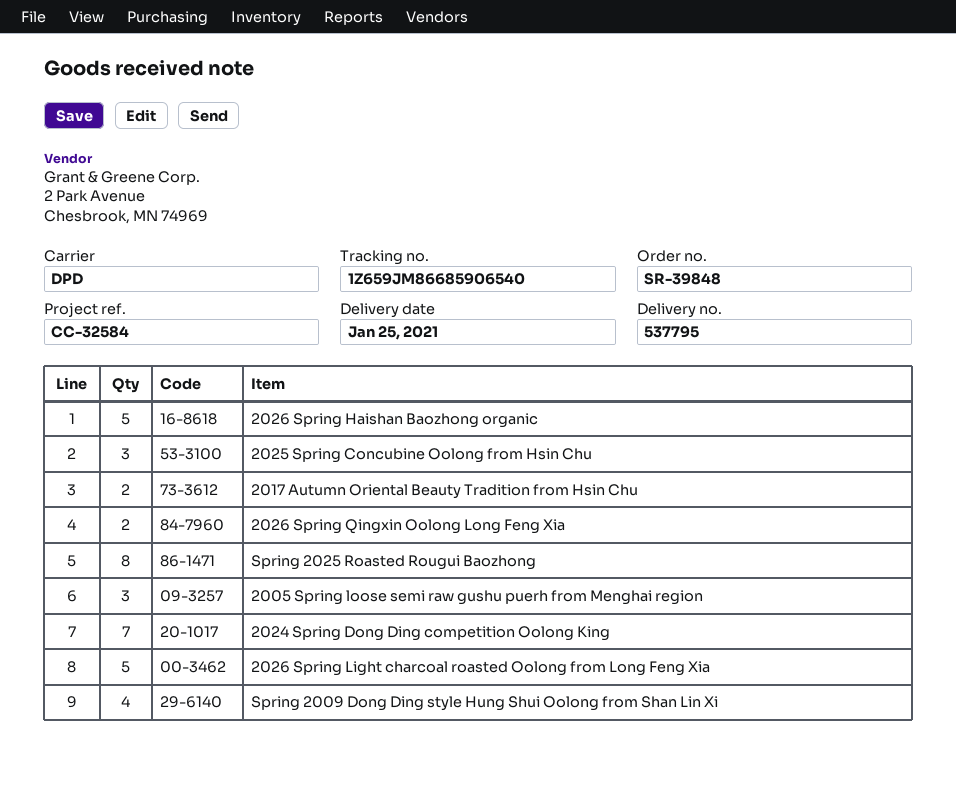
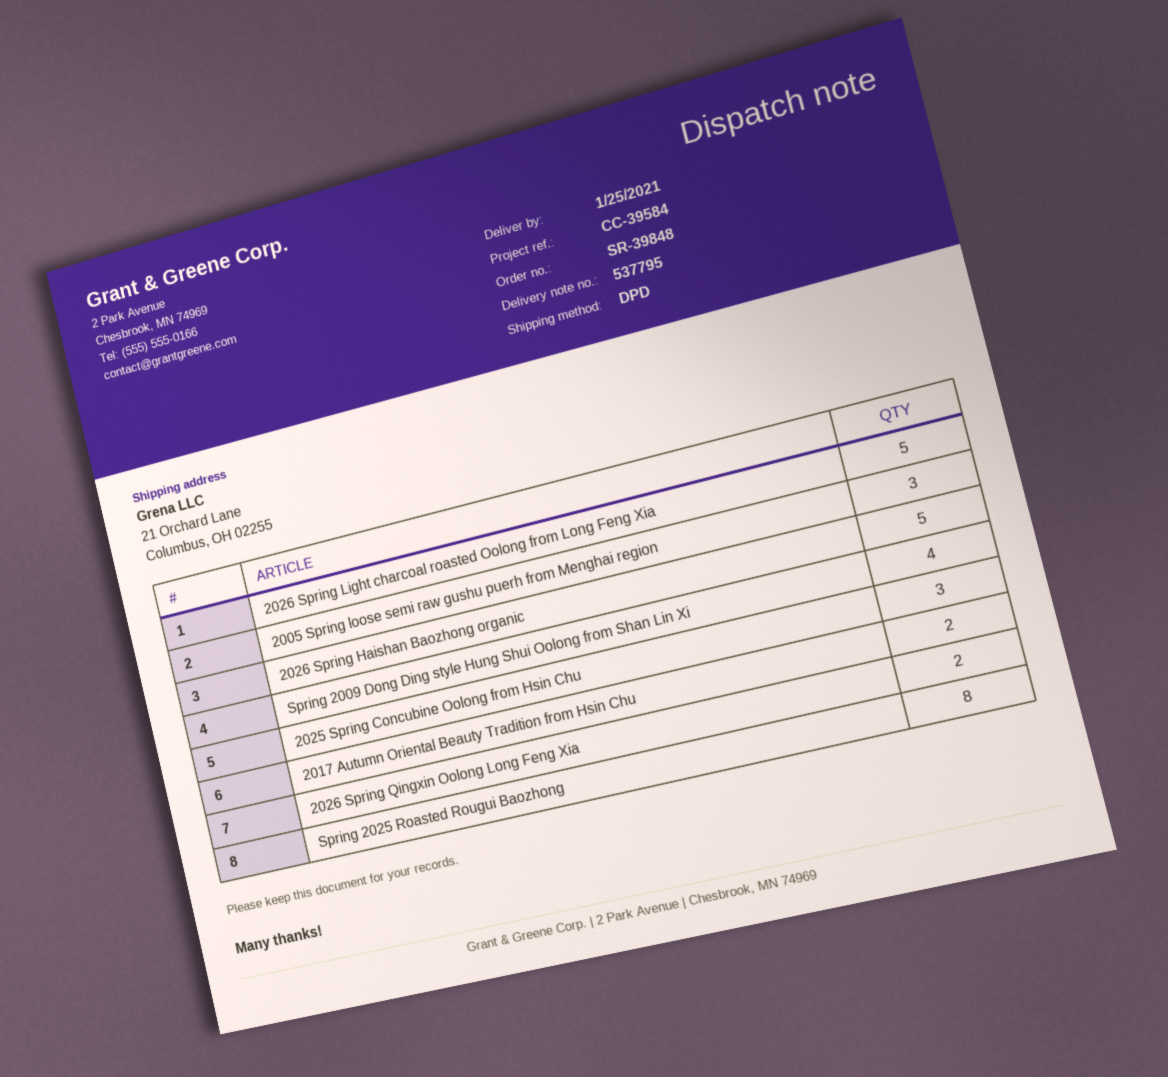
reference: CC-32584 -> CC-39584
2024 Spring Dong Ding competition Oolong King: 7 -> none

